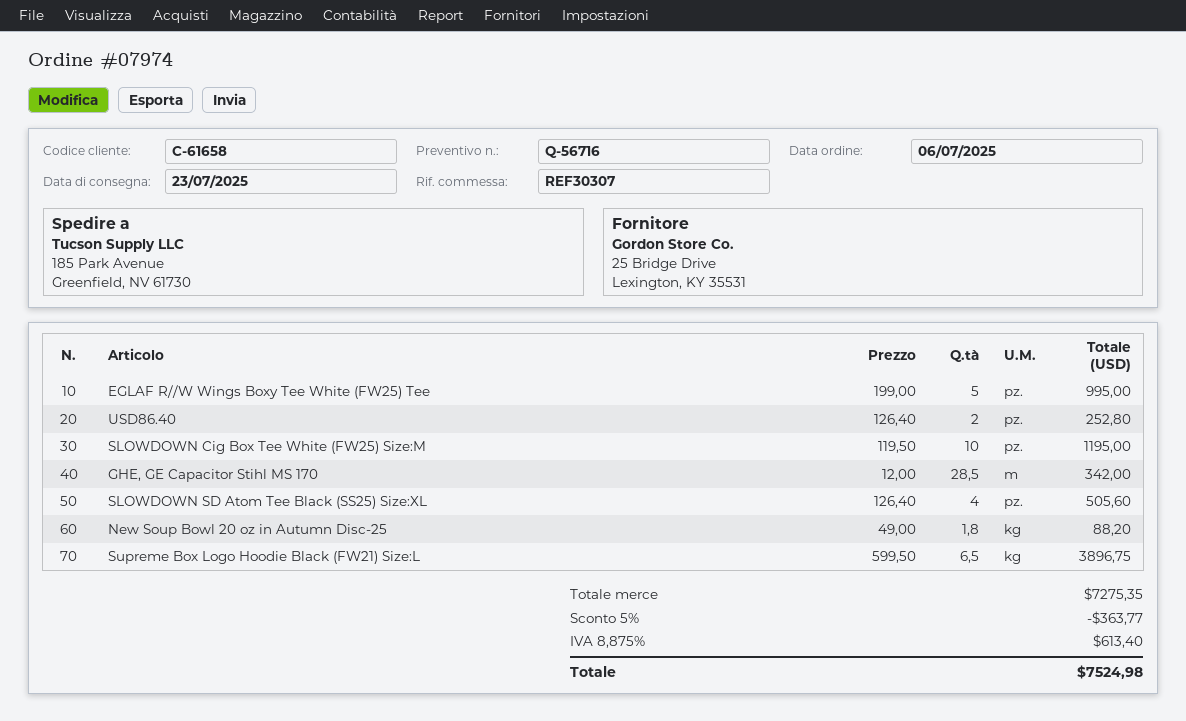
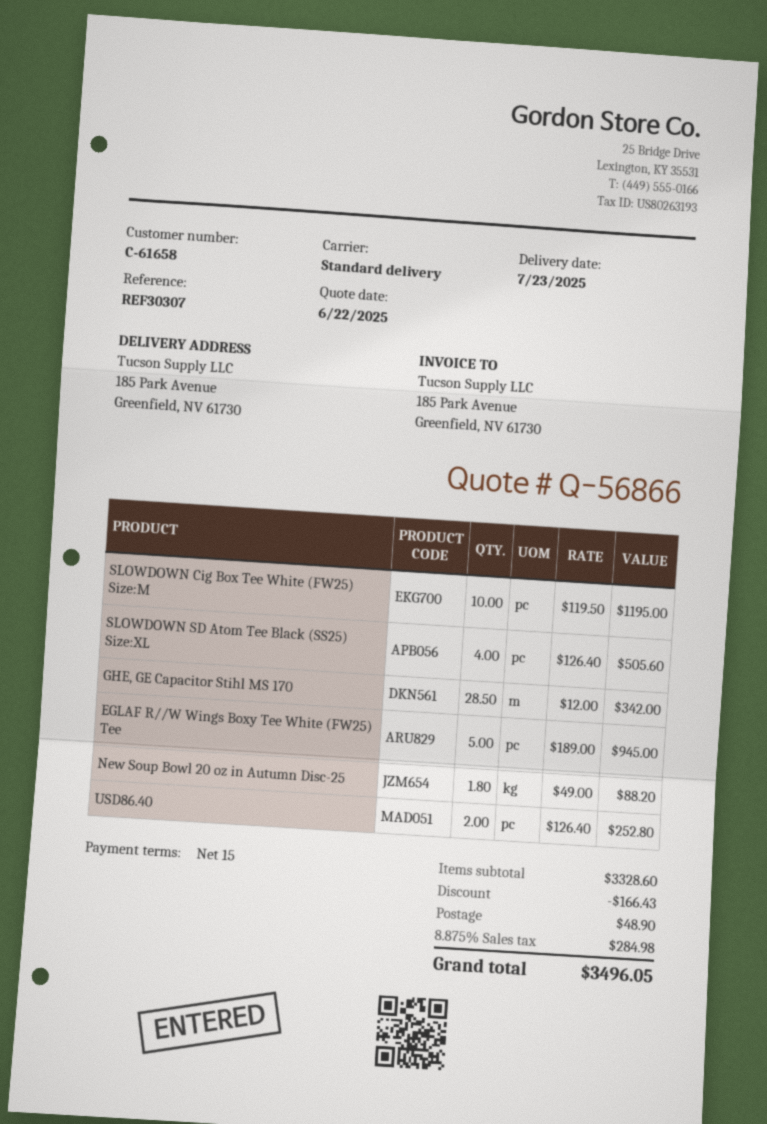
quote number: Q-56716 -> Q-56866
EGLAF R//W Wings Boxy Tee White (FW25) Tee: 5 x 199.00 = 995.00 -> 5 x 189.00 = 945.00
Supreme Box Logo Hoodie Black (FW21) Size:L: 6.5 x 599.50 = 3896.75 -> none
subtotal: 7275.35 -> 3328.60
discount: 363.77 -> 166.43
shipping: none -> 48.90
tax: 8.875% = 613.40 -> 8.875% = 284.98
total: 7524.98 -> 3496.05

